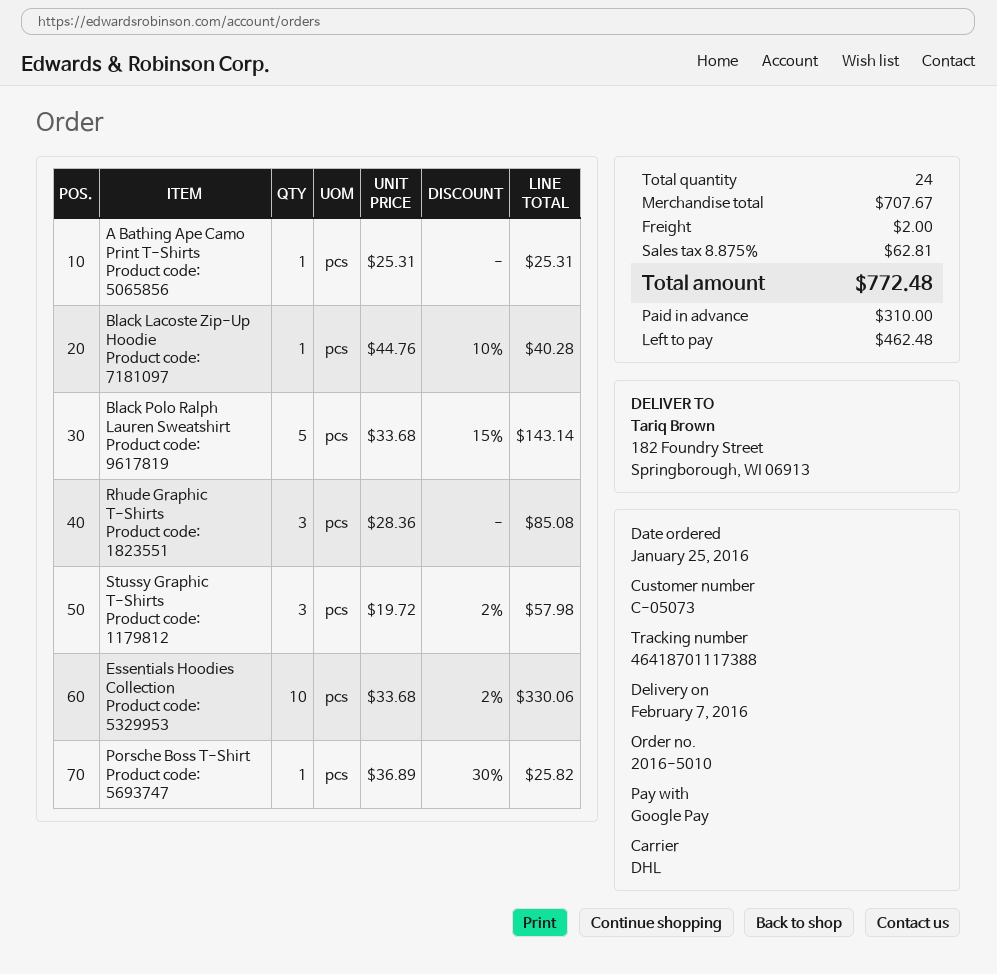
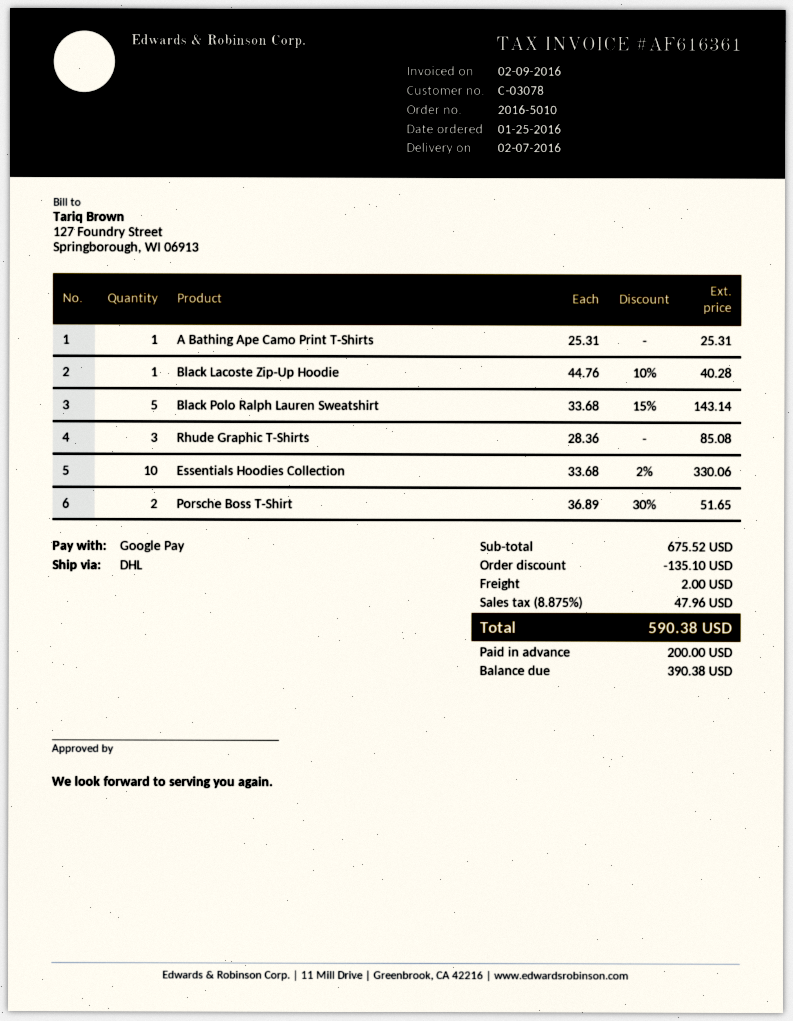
customer number: C-05073 -> C-03078
Stussy Graphic T-Shirts: 3 x 19.72 - 2% = 57.98 -> none
Porsche Boss T-Shirt: 1 x 36.89 - 30% = 25.82 -> 2 x 36.89 - 30% = 51.65
subtotal: 707.67 -> 675.52
discount: none -> 135.10
tax: 8.875% = 62.81 -> 8.875% = 47.96
total: 772.48 -> 590.38
deposit: 310.00 -> 200.00
balance: 462.48 -> 390.38

